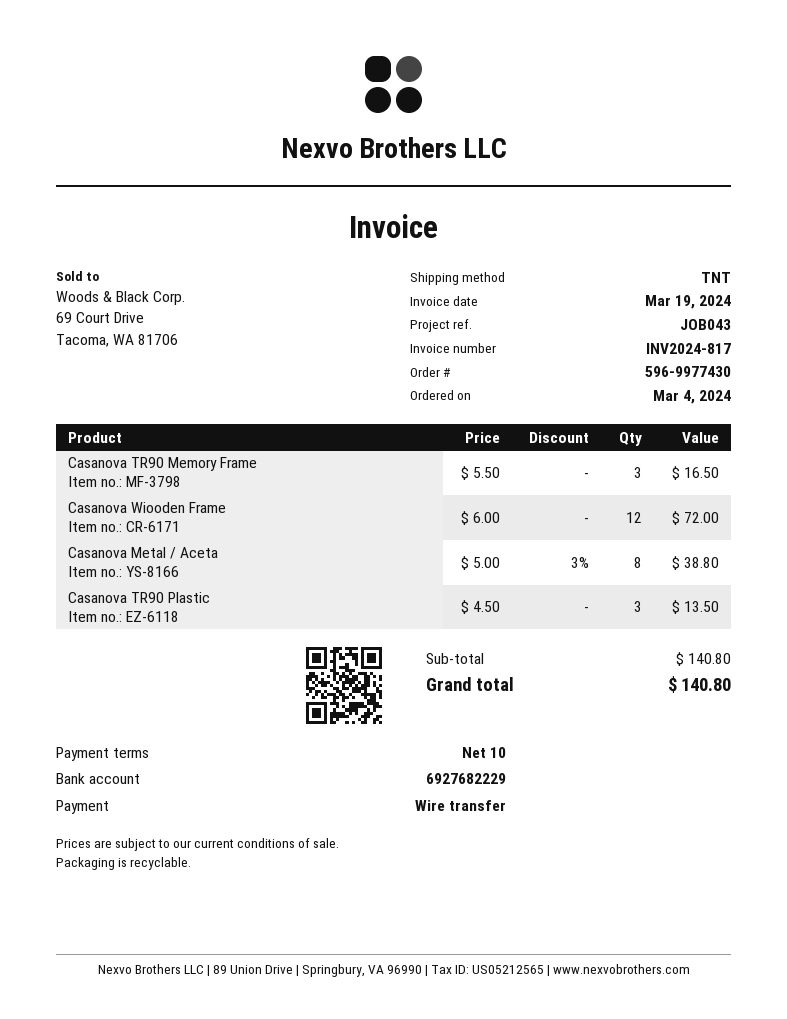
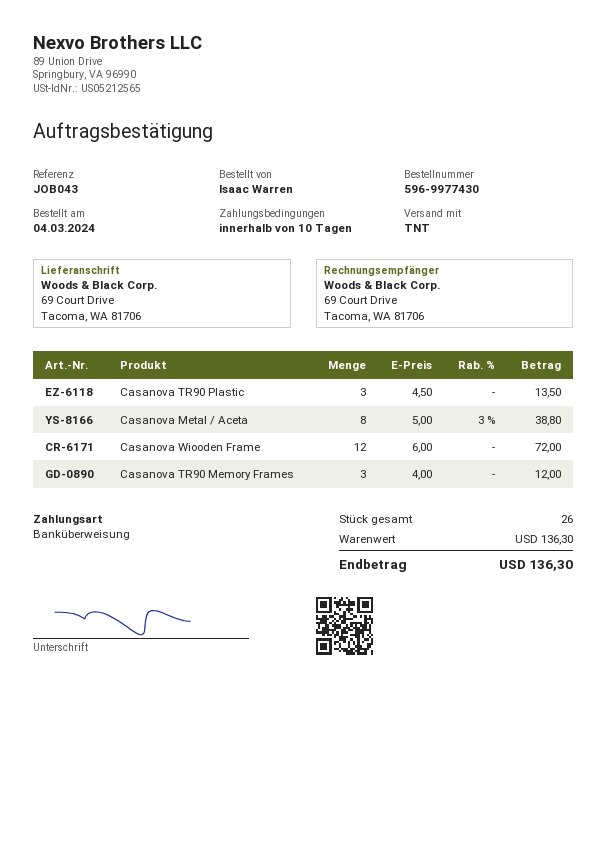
Casanova TR90 Memory Frame: 3 x 5.50 = 16.50 -> none
Casanova TR90 Memory Frames: none -> 3 x 4.00 = 12.00
subtotal: 140.80 -> 136.30
total: 140.80 -> 136.30

